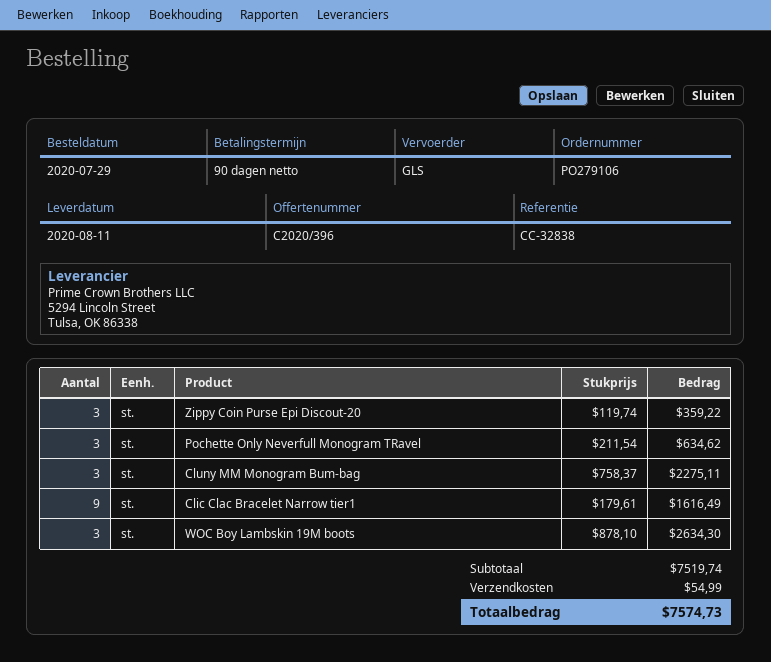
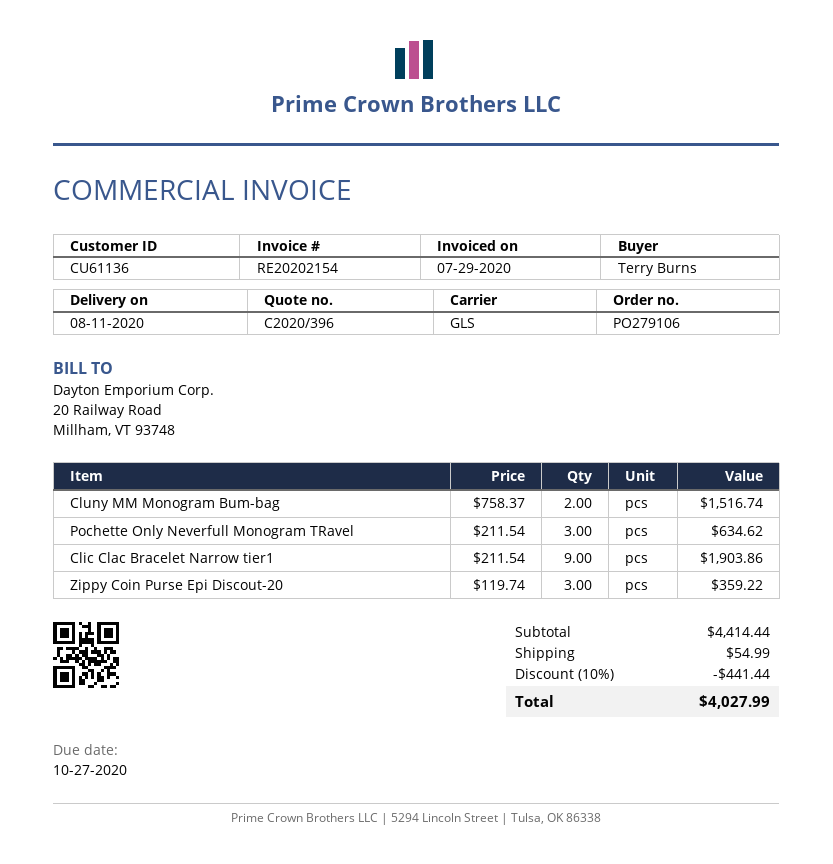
Cluny MM Monogram Bum-bag: 3 x 758.37 = 2275.11 -> 2 x 758.37 = 1516.74
Clic Clac Bracelet Narrow tier1: 9 x 179.61 = 1616.49 -> 9 x 211.54 = 1903.86
WOC Boy Lambskin 19M boots: 3 x 878.10 = 2634.30 -> none
subtotal: 7519.74 -> 4414.44
discount: none -> 10% = 441.44
total: 7574.73 -> 4027.99

